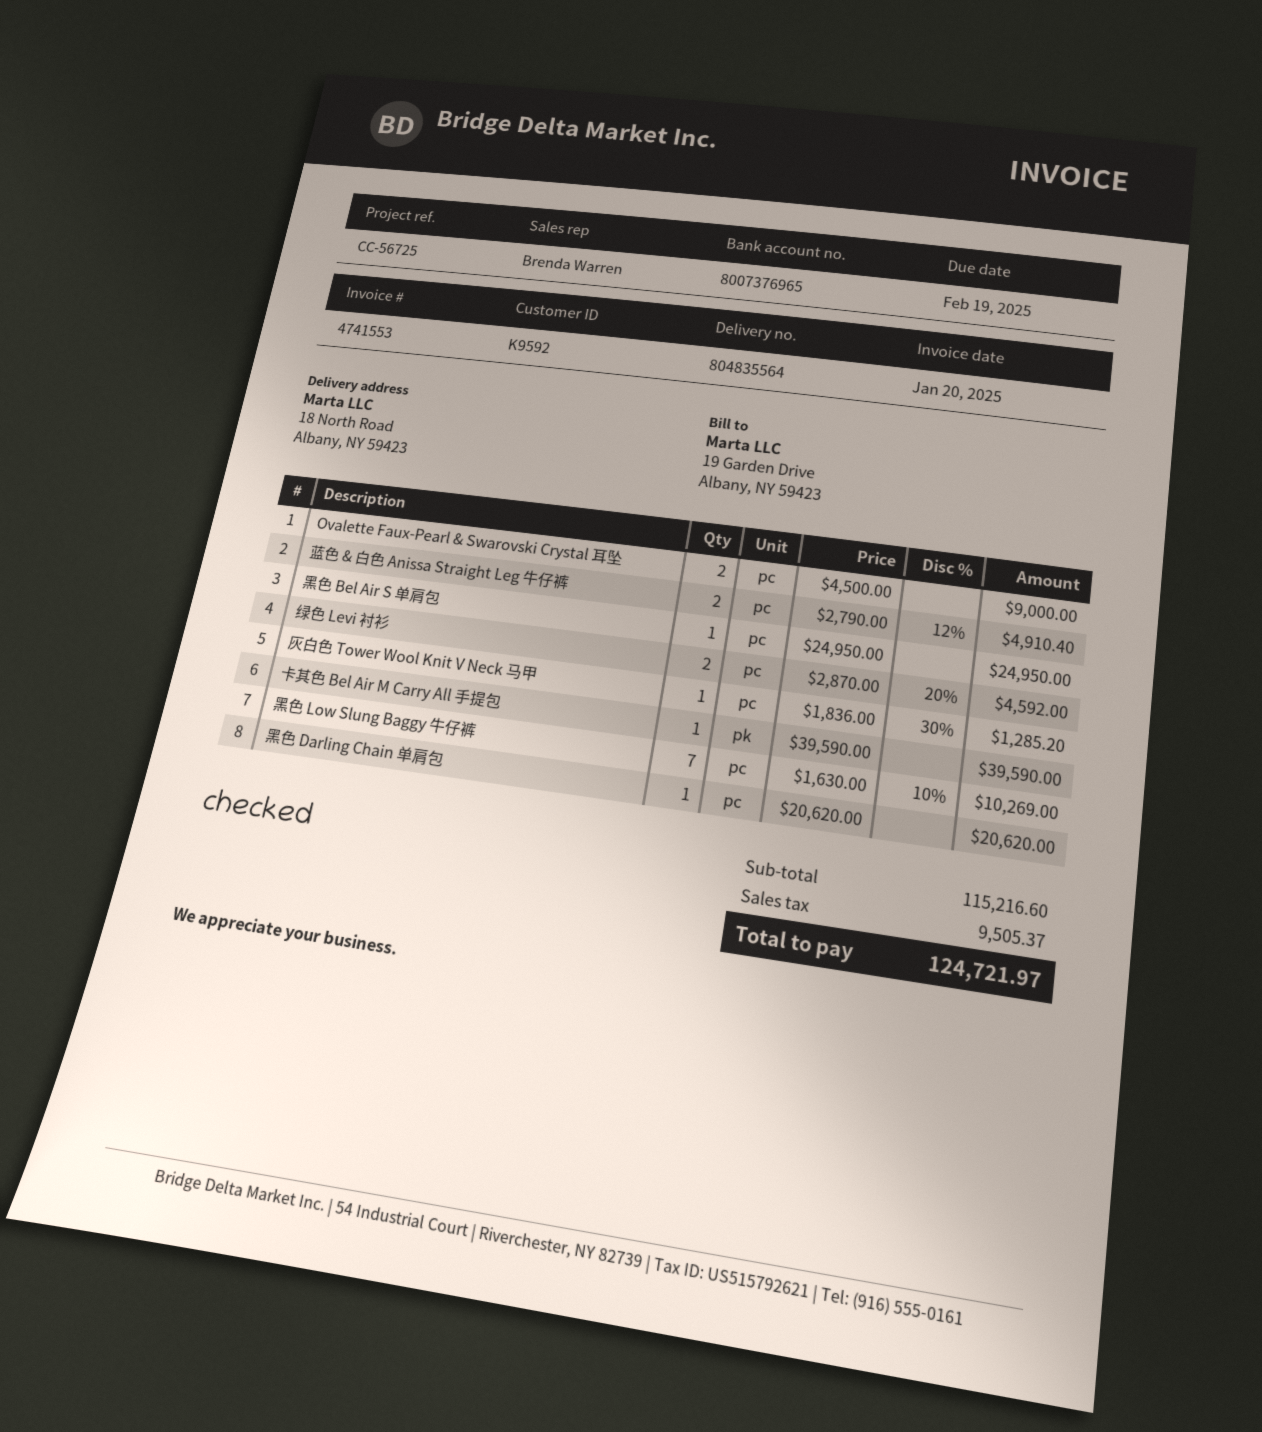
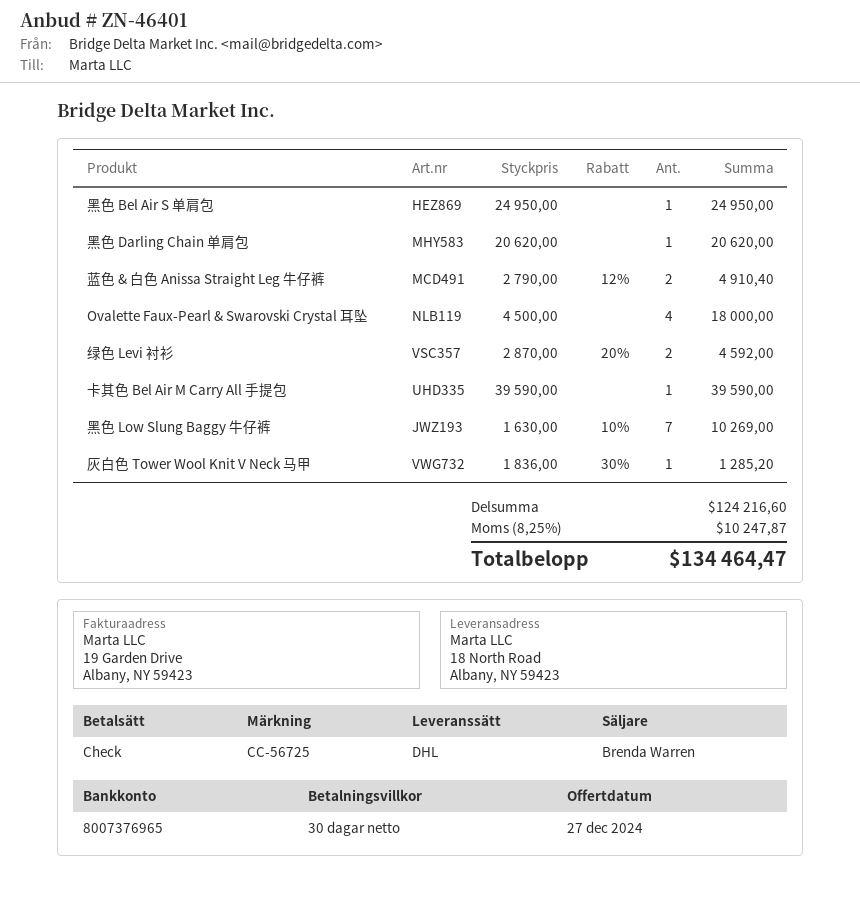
Ovalette Faux-Pearl & Swarovski Crystal 耳坠: 2 x 4500.00 = 9000.00 -> 4 x 4500.00 = 18000.00
subtotal: 115216.60 -> 124216.60
tax: 9505.37 -> 10247.87
total: 124721.97 -> 134464.47

